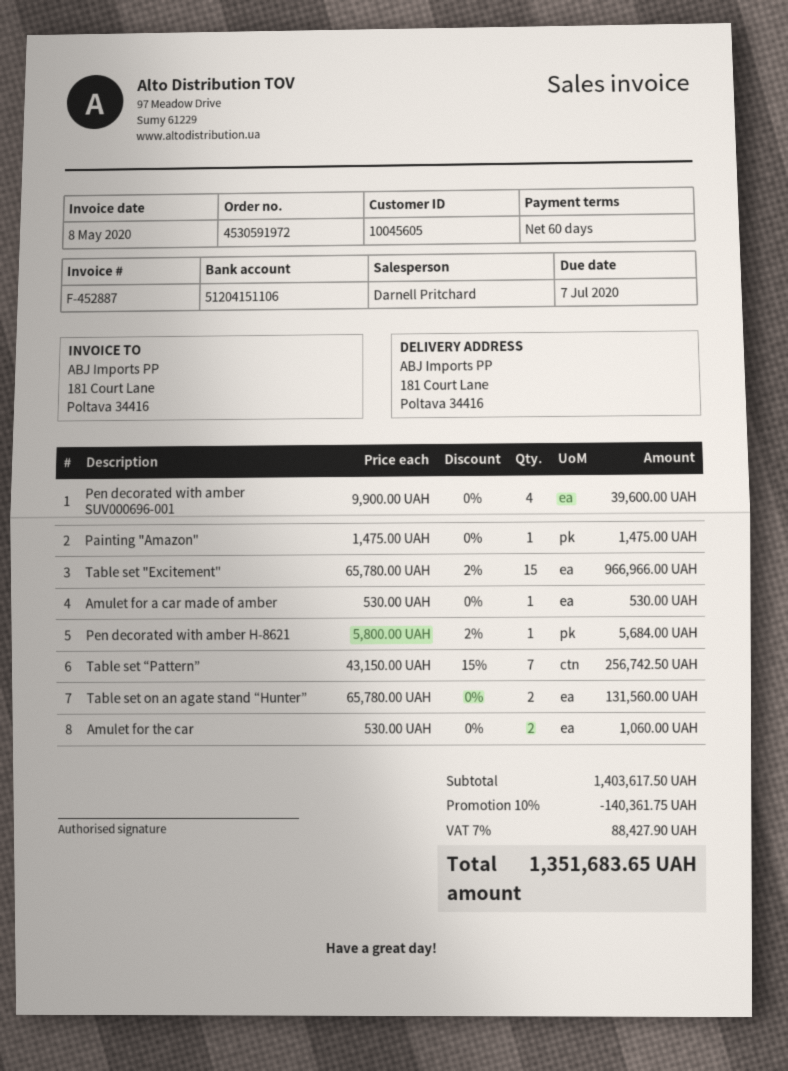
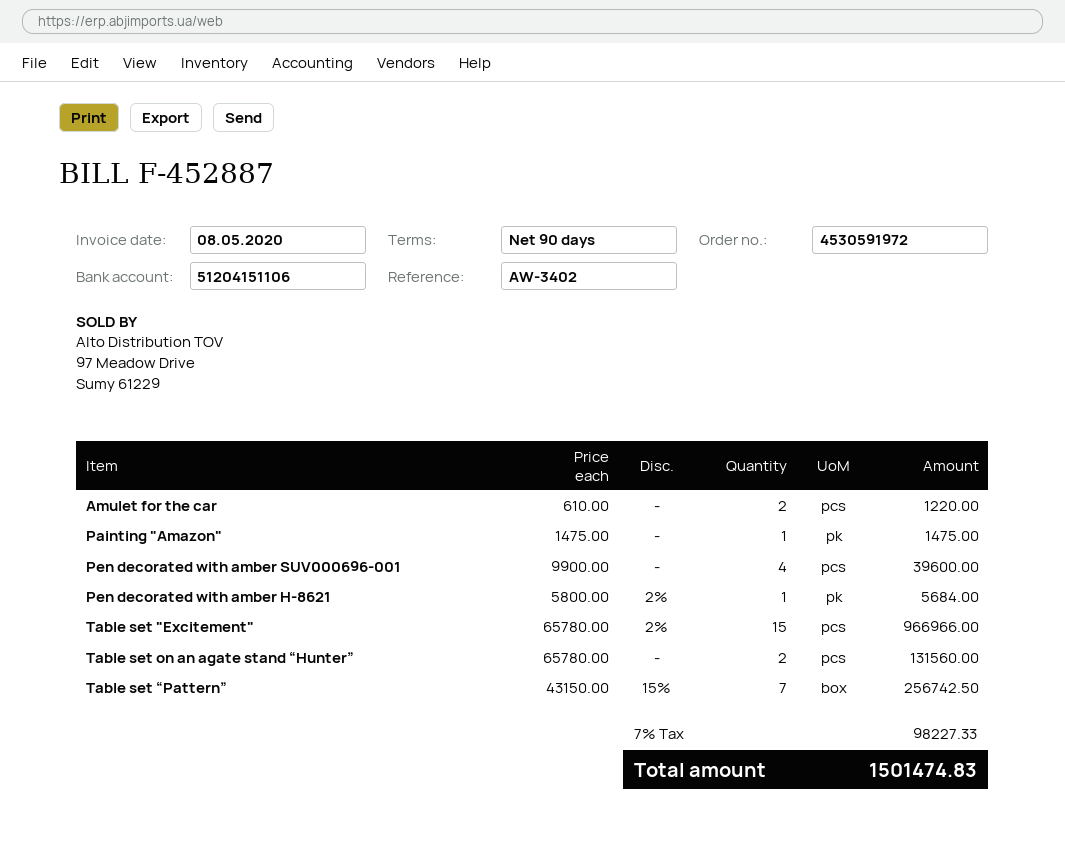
payment terms: 60 days -> 90 days
Amulet for a car made of amber: 1 x 530.00 = 530.00 -> none
Amulet for the car: 2 x 530.00 = 1060.00 -> 2 x 610.00 = 1220.00
discount: 10% = 140361.75 -> none
tax: 7% = 88427.90 -> 7% = 98227.33
total: 1351683.65 -> 1501474.83

